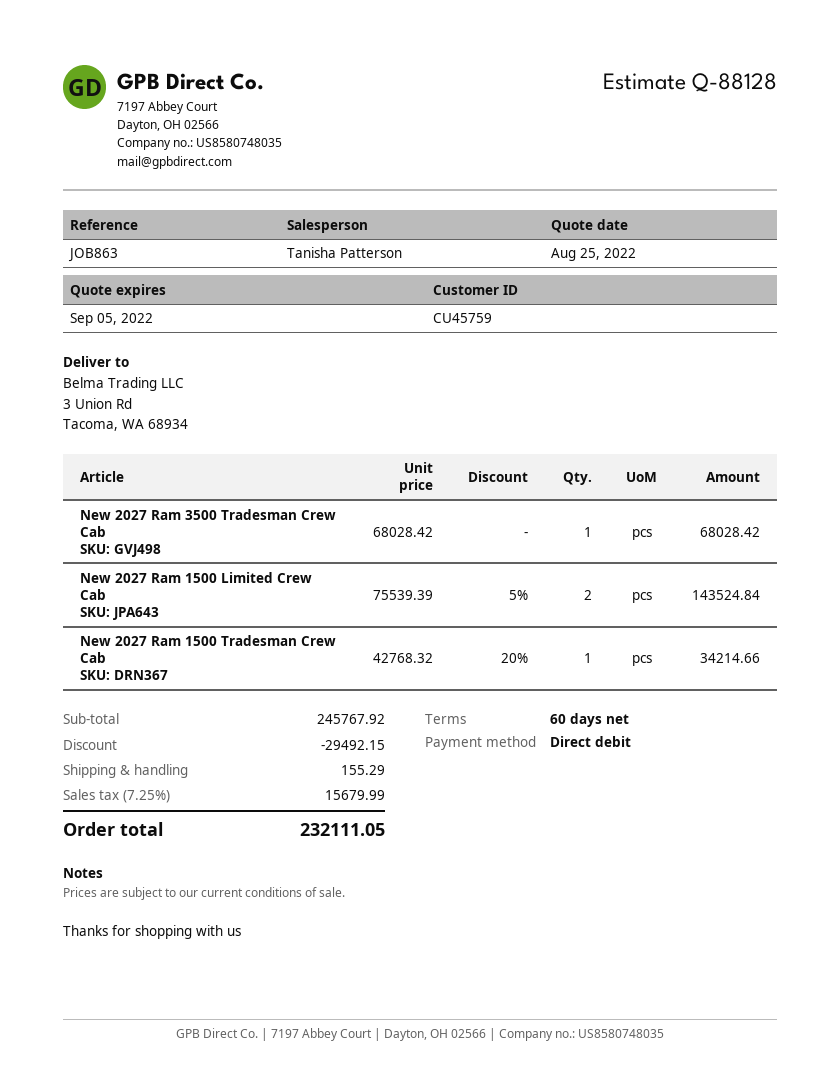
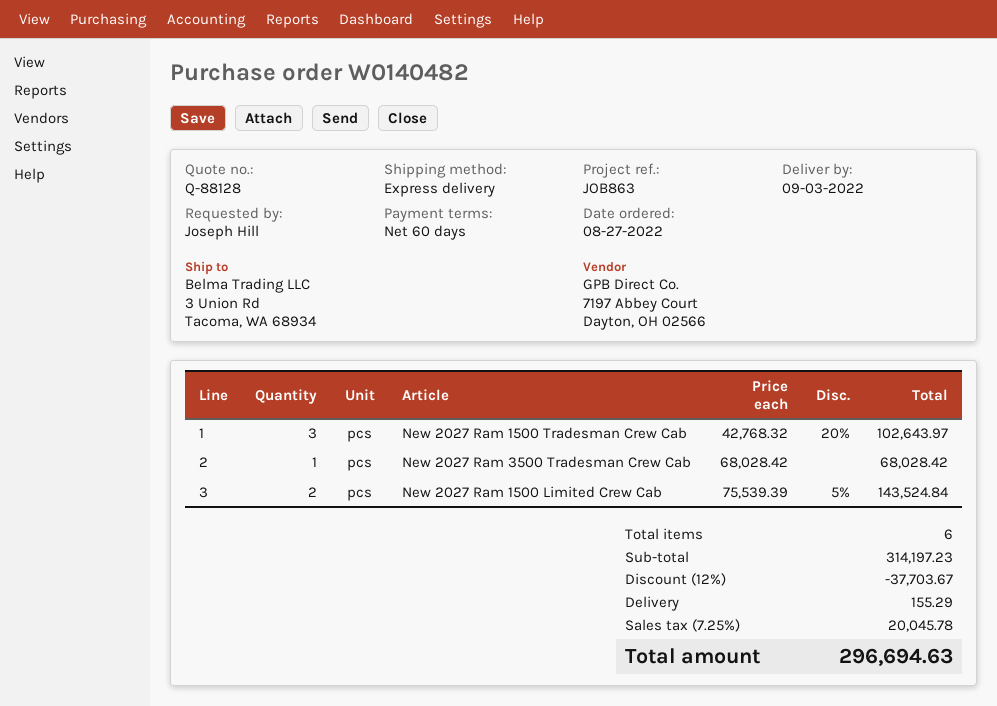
New 2027 Ram 1500 Tradesman Crew Cab: 1 x 42768.32 - 20% = 34214.66 -> 3 x 42768.32 - 20% = 102643.97
subtotal: 245767.92 -> 314197.23
discount: 29492.15 -> 37703.67
tax: 7.25% = 15679.99 -> 7.25% = 20045.78
total: 232111.05 -> 296694.63

